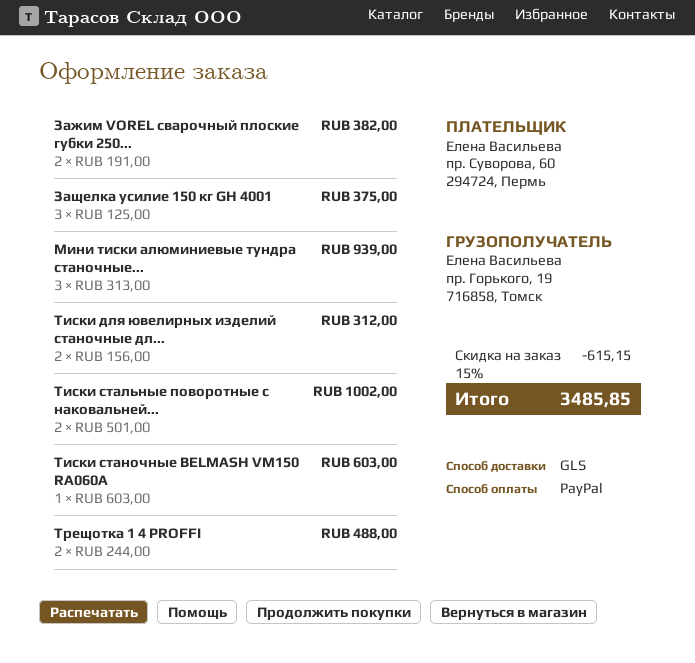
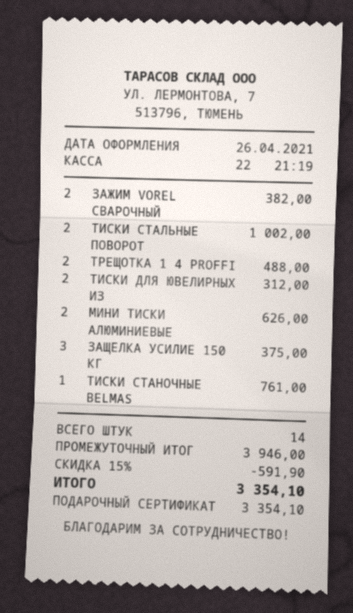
payment method: PayPal -> gift card
Мини тиски алюминиевые тундра станочные...: 3 for 939.00 -> 2 for 626.00
Тиски станочные BELMASH VM150 RA060A: 1 for 603.00 -> 1 for 761.00
discount: 15% = 615.15 -> 15% = 591.90
total: 3485.85 -> 3354.10

